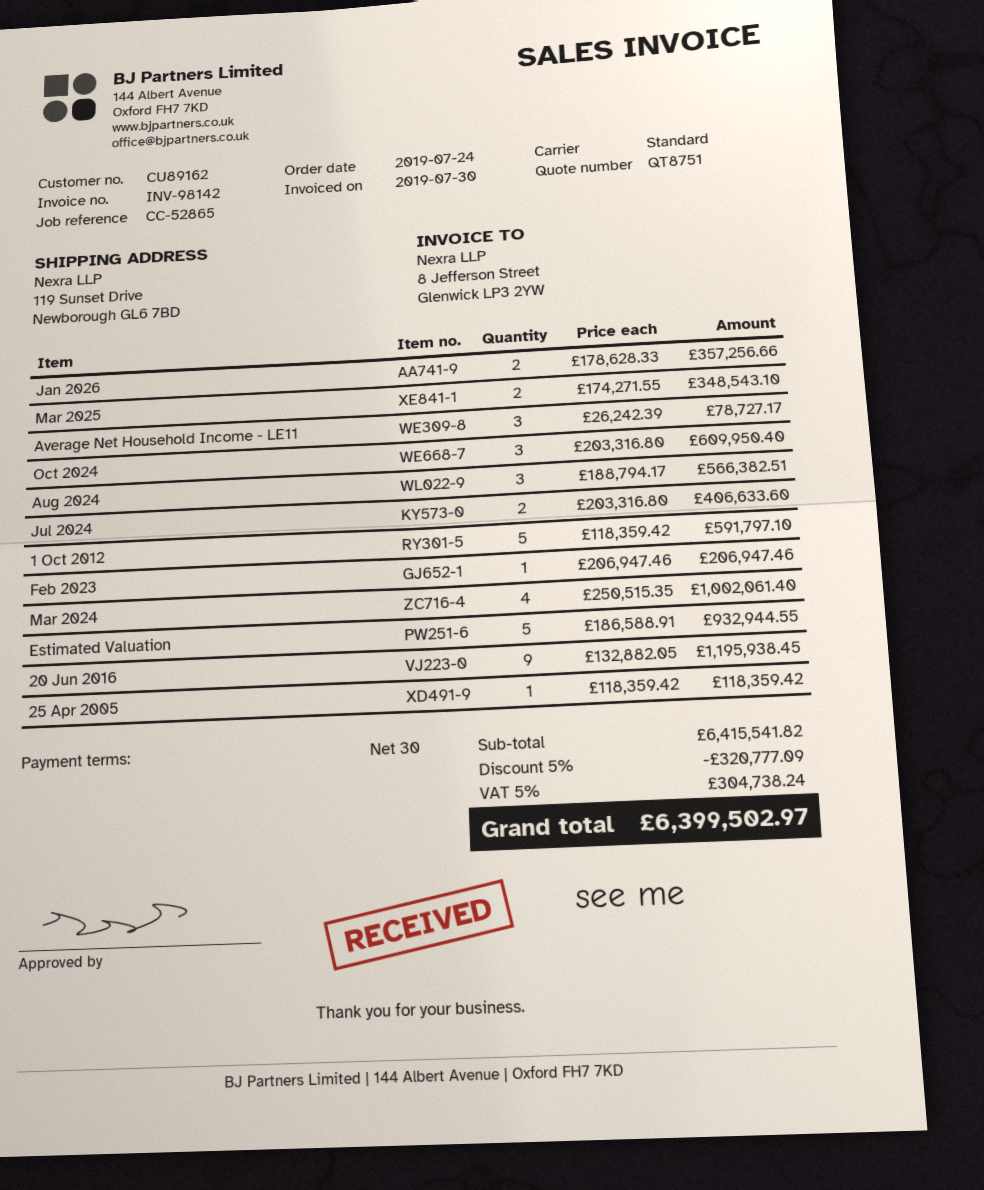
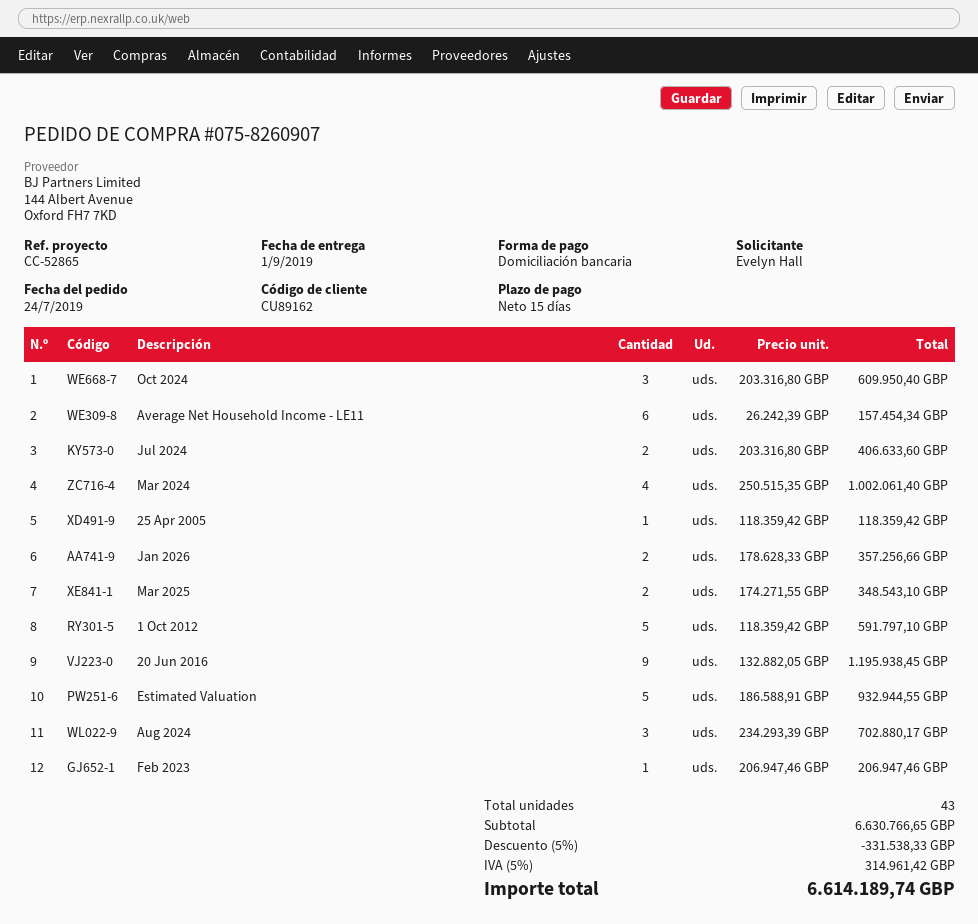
payment terms: 30 days -> 15 days
Average Net Household Income - LE11: 3 x 26242.39 = 78727.17 -> 6 x 26242.39 = 157454.34
Aug 2024: 3 x 188794.17 = 566382.51 -> 3 x 234293.39 = 702880.17
subtotal: 6415541.82 -> 6630766.65
discount: 5% = 320777.09 -> 5% = 331538.33
tax: 5% = 304738.24 -> 5% = 314961.42
total: 6399502.97 -> 6614189.74

